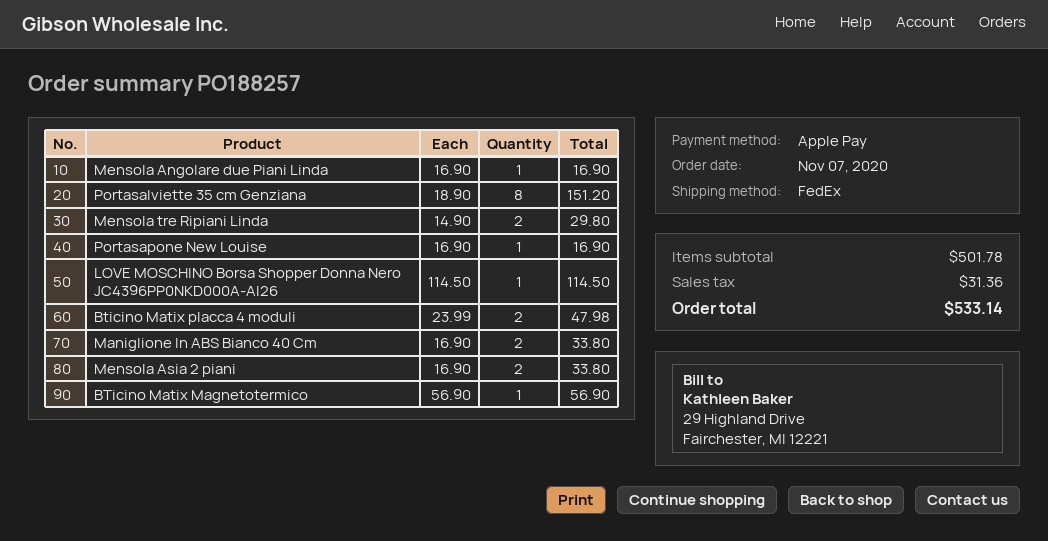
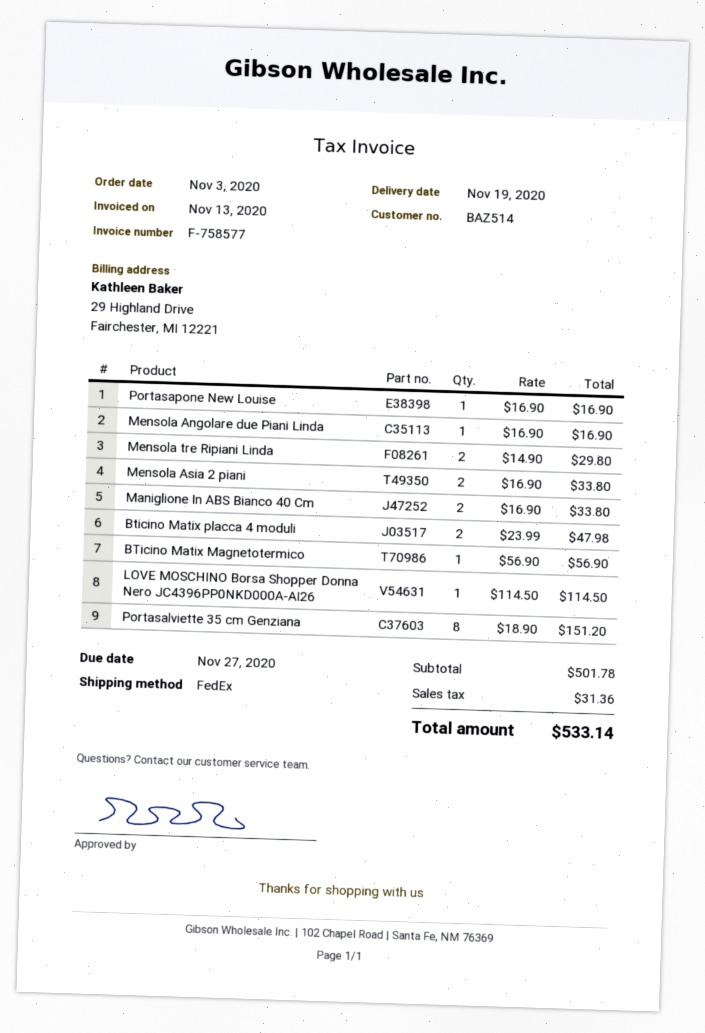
order date: 2020-11-07 -> 2020-11-03

